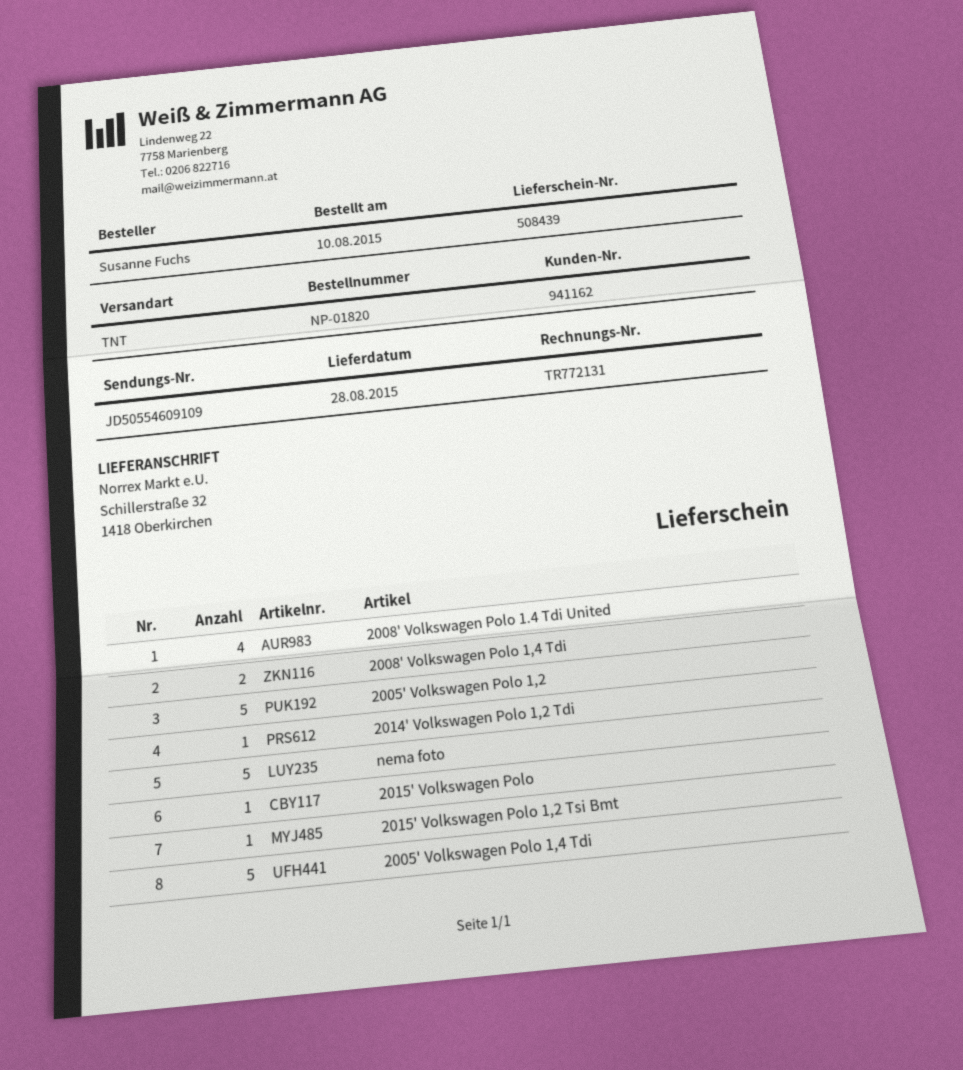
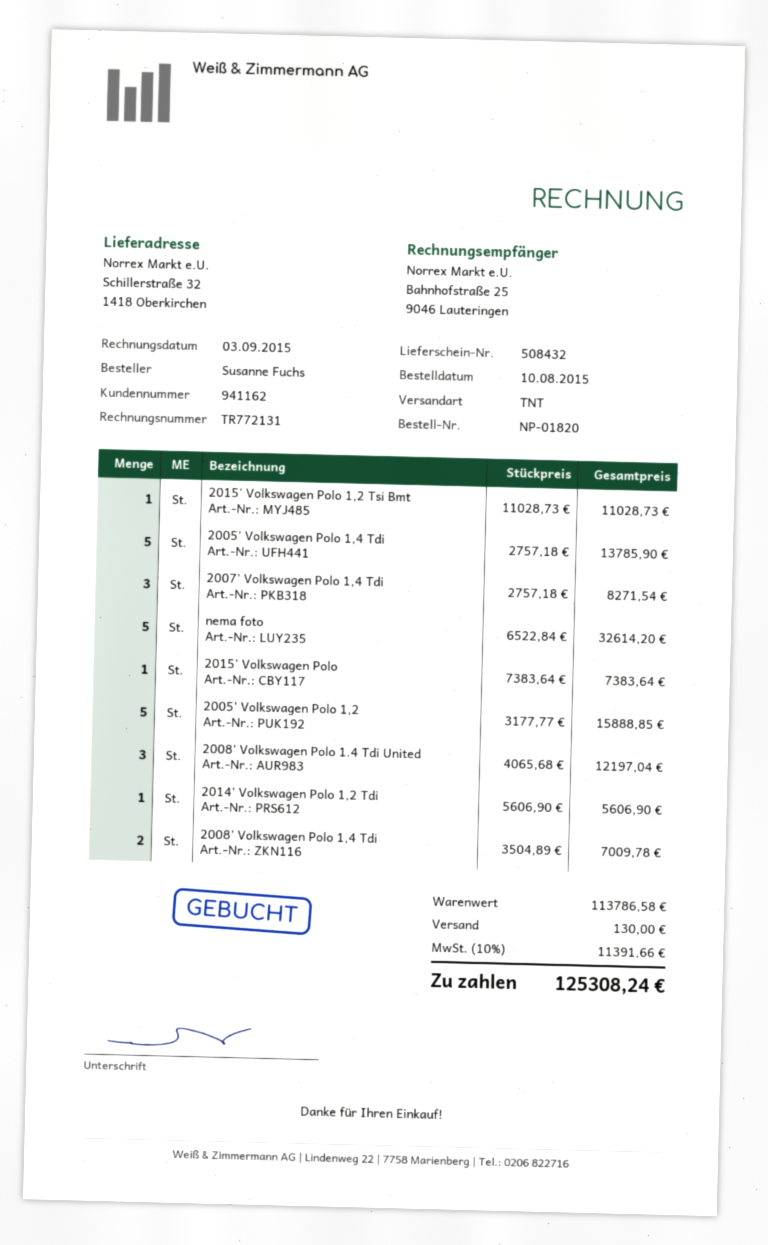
delivery note number: 508439 -> 508432
2008' Volkswagen Polo 1.4 Tdi United: 4 -> 3
2007' Volkswagen Polo 1,4 Tdi: none -> 3

